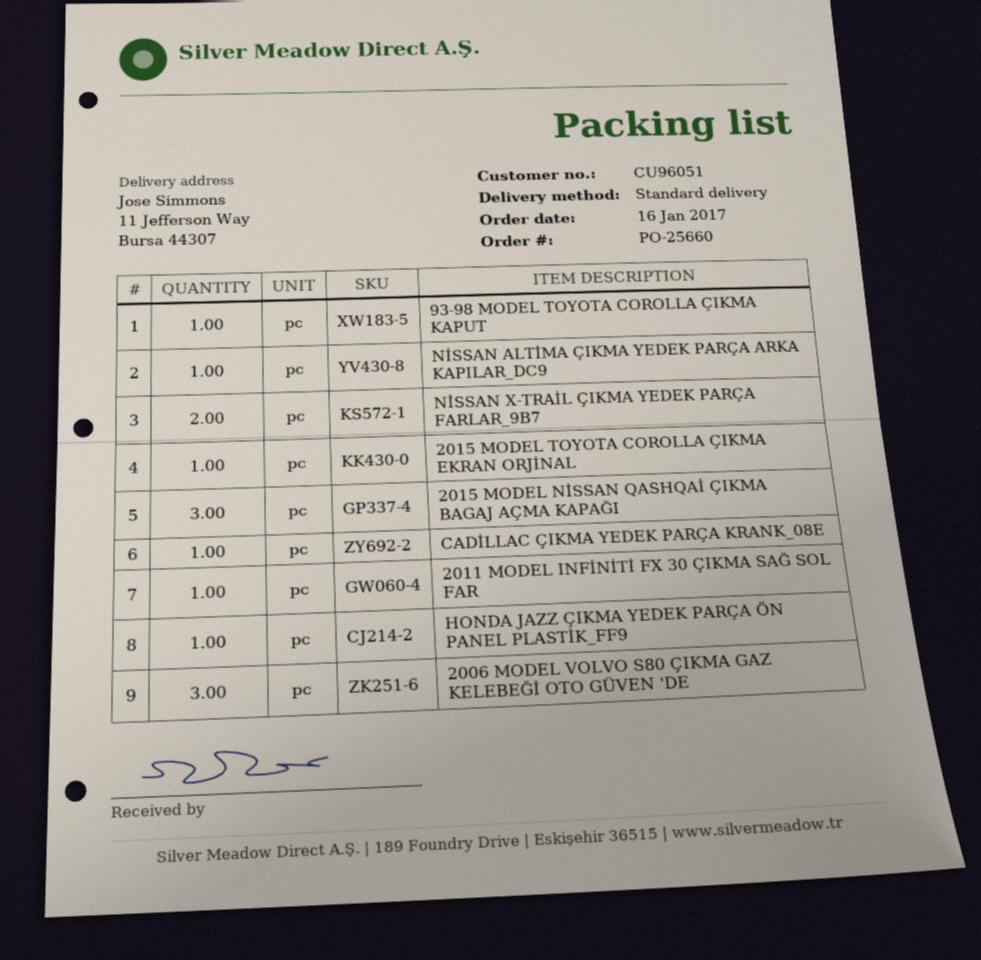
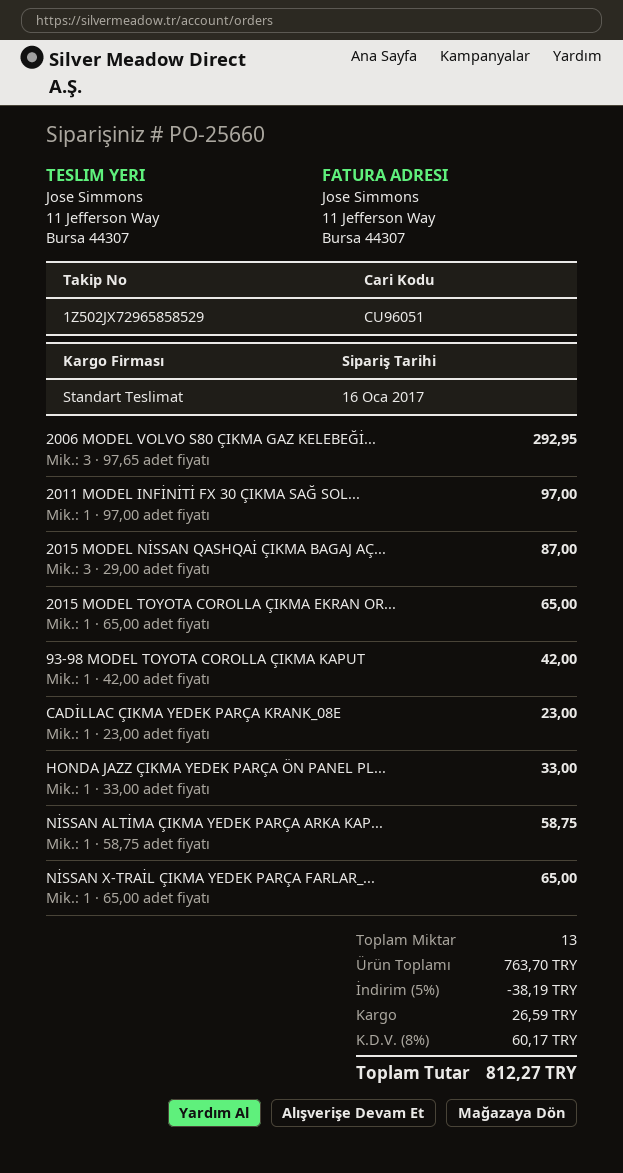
NİSSAN X-TRAİL ÇIKMA YEDEK PARÇA FARLAR_9B7: 2 -> 1

